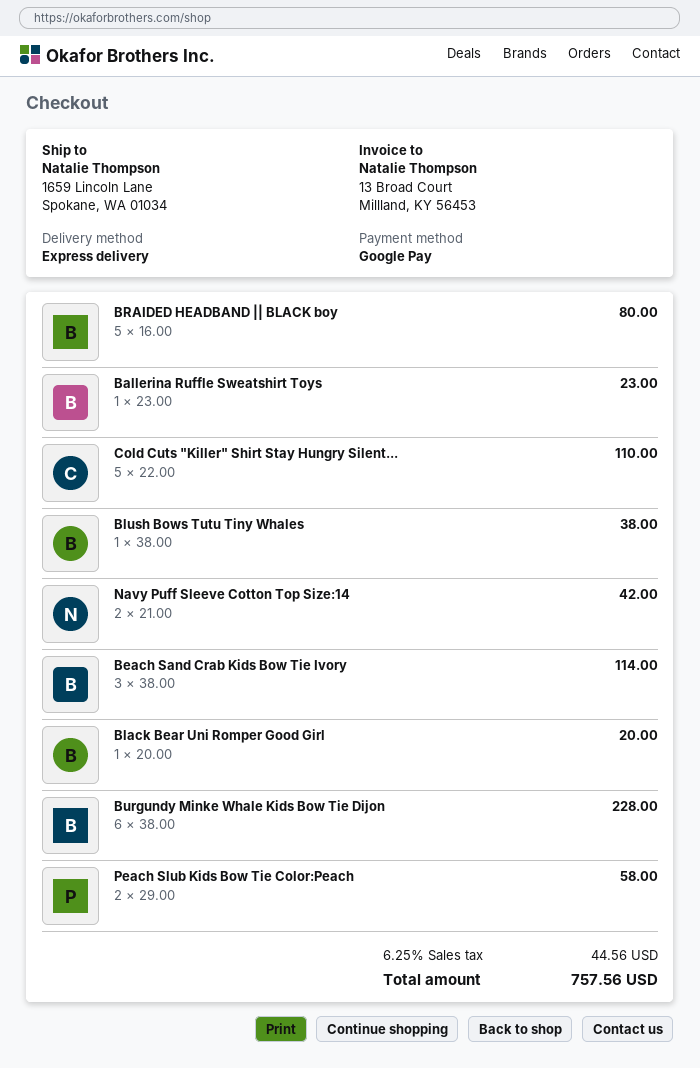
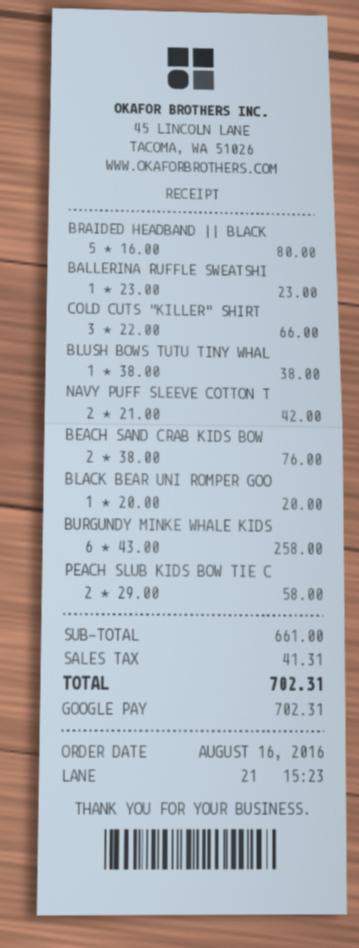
Cold Cuts "Killer" Shirt Stay Hungry Silent...: 5 x 22.00 = 110.00 -> 3 x 22.00 = 66.00
Beach Sand Crab Kids Bow Tie Ivory: 3 x 38.00 = 114.00 -> 2 x 38.00 = 76.00
Burgundy Minke Whale Kids Bow Tie Dijon: 6 x 38.00 = 228.00 -> 6 x 43.00 = 258.00
tax: 44.56 -> 41.31
total: 757.56 -> 702.31

